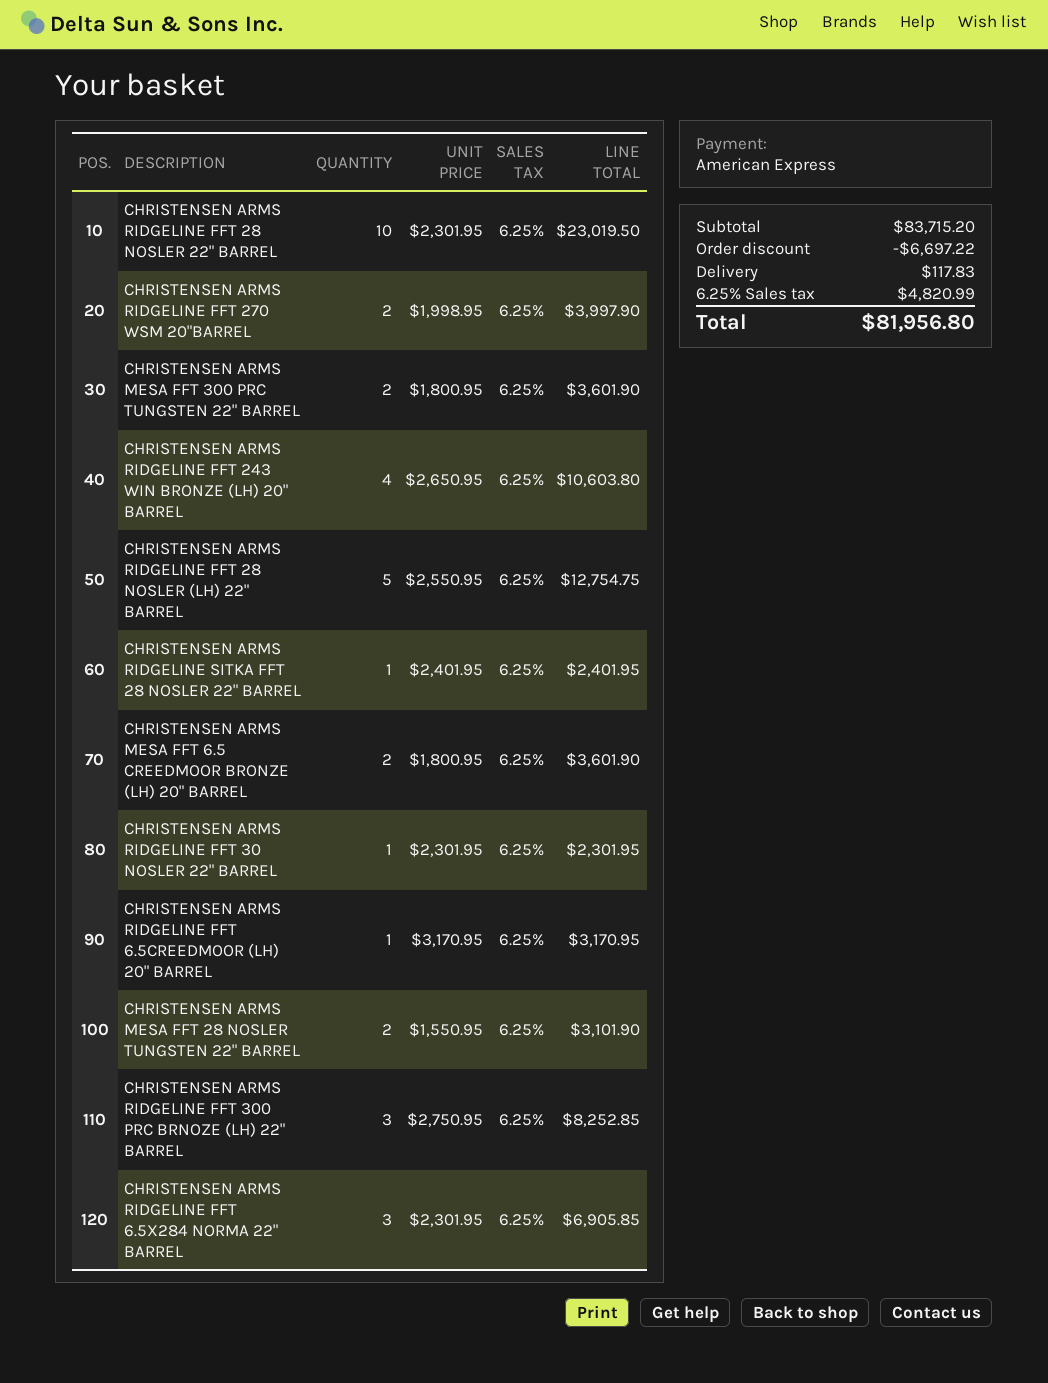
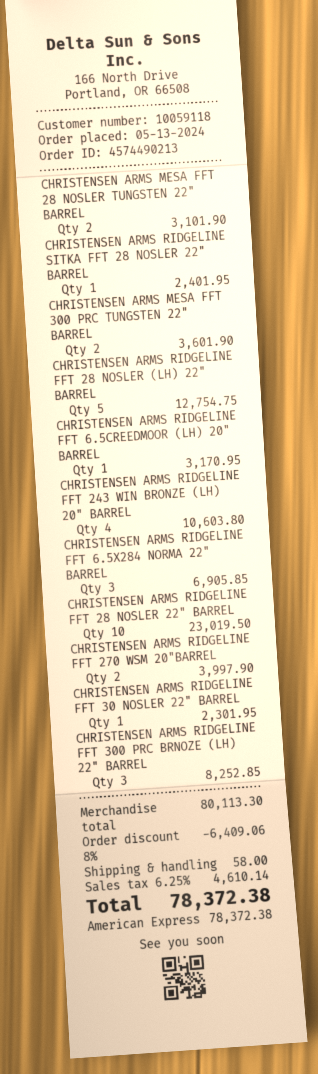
CHRISTENSEN ARMS MESA FFT 6.5 CREEDMOOR BRONZE (LH) 20" BARREL: 2 for 3601.90 -> none
subtotal: 83715.20 -> 80113.30
discount: 6697.22 -> 6409.06
shipping: 117.83 -> 58.00
tax: 6.25% = 4820.99 -> 6.25% = 4610.14
total: 81956.80 -> 78372.38

